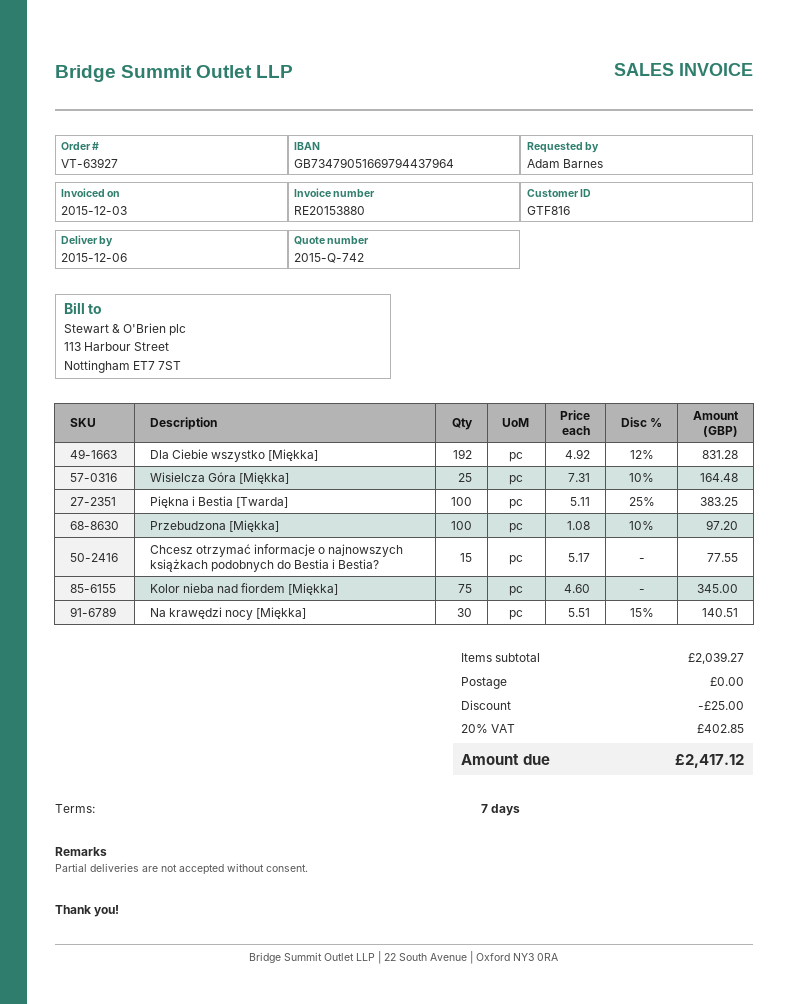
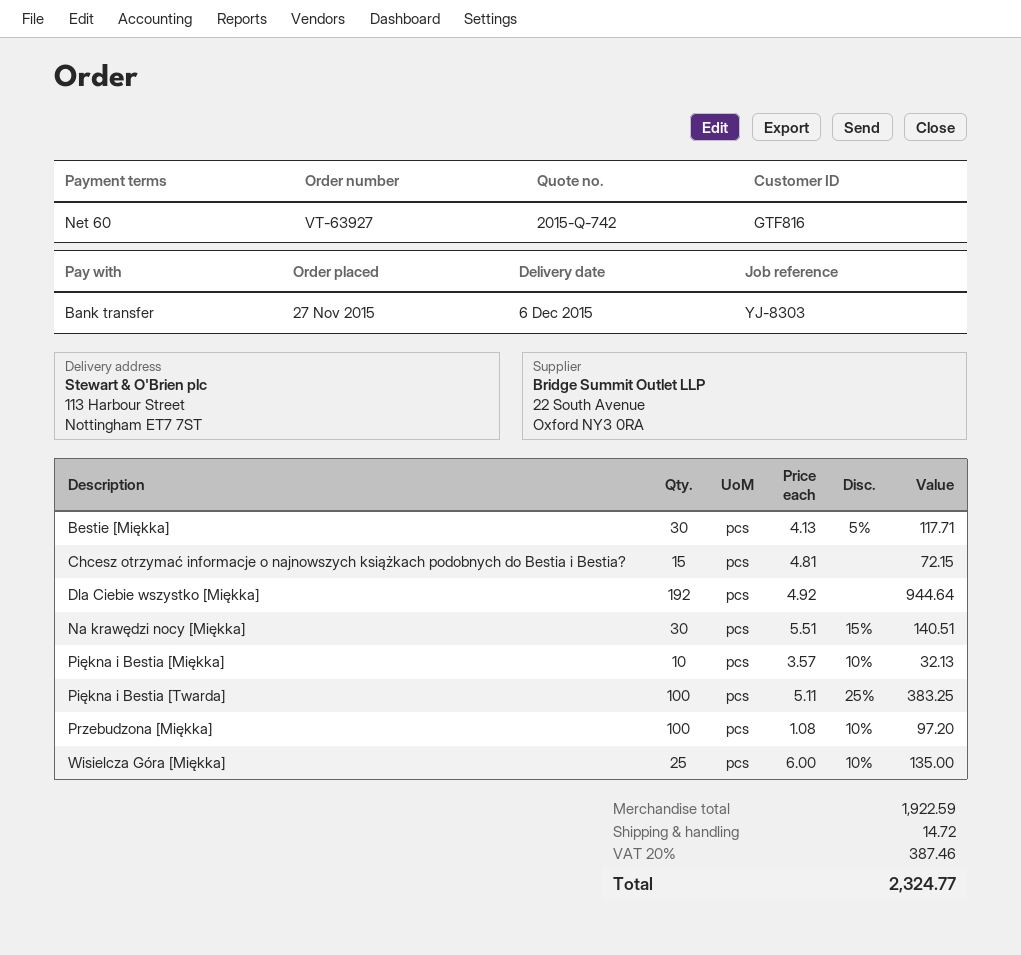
payment terms: 7 days -> 60 days
Dla Ciebie wszystko [Miękka]: 192 x 4.92 - 12% = 831.28 -> 192 x 4.92 = 944.64
Wisielcza Góra [Miękka]: 25 x 7.31 - 10% = 164.48 -> 25 x 6.00 - 10% = 135.00
Chcesz otrzymać informacje o najnowszych książkach podobnych do Bestia i Bestia?: 15 x 5.17 = 77.55 -> 15 x 4.81 = 72.15
Kolor nieba nad fiordem [Miękka]: 75 x 4.60 = 345.00 -> none
Bestie [Miękka]: none -> 30 x 4.13 - 5% = 117.71
Piękna i Bestia [Miękka]: none -> 10 x 3.57 - 10% = 32.13
subtotal: 2039.27 -> 1922.59
discount: 25.00 -> none
shipping: 0.00 -> 14.72
tax: 20% = 402.85 -> 20% = 387.46
total: 2417.12 -> 2324.77

